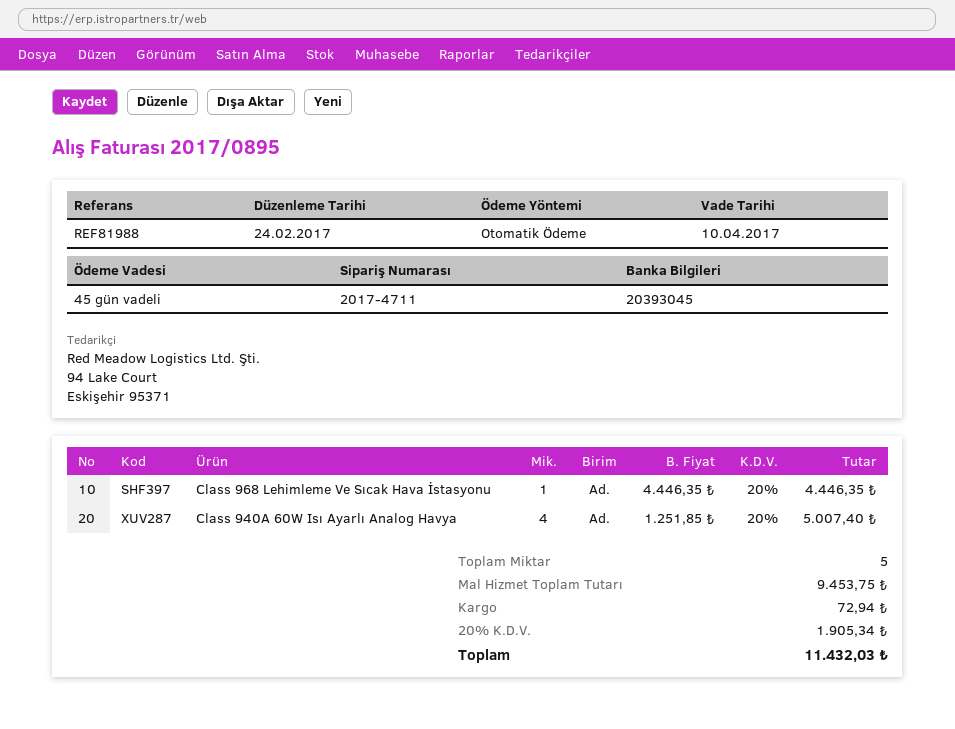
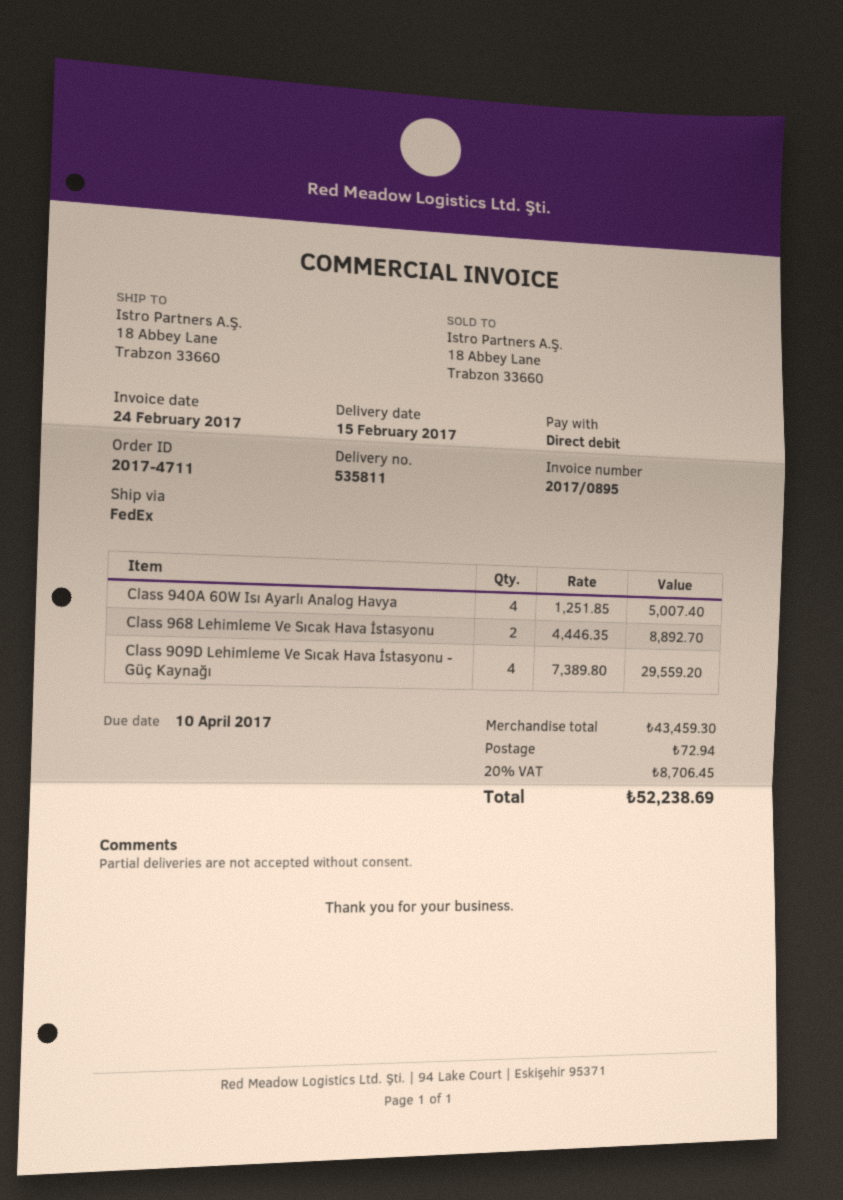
Class 968 Lehimleme Ve Sıcak Hava İstasyonu: 1 x 4446.35 = 4446.35 -> 2 x 4446.35 = 8892.70
Class 909D Lehimleme Ve Sıcak Hava İstasyonu - Güç Kaynağı: none -> 4 x 7389.80 = 29559.20
subtotal: 9453.75 -> 43459.30
tax: 20% = 1905.34 -> 20% = 8706.45
total: 11432.03 -> 52238.69

